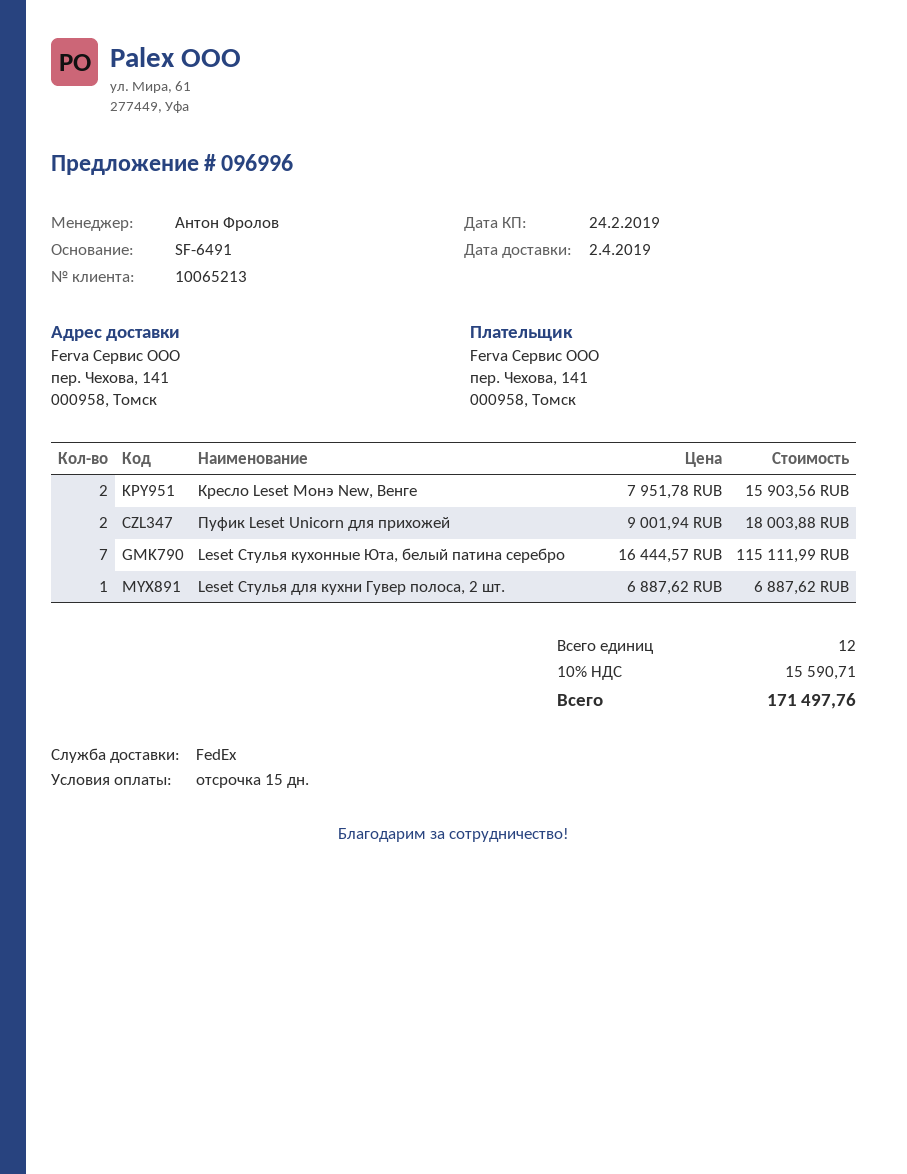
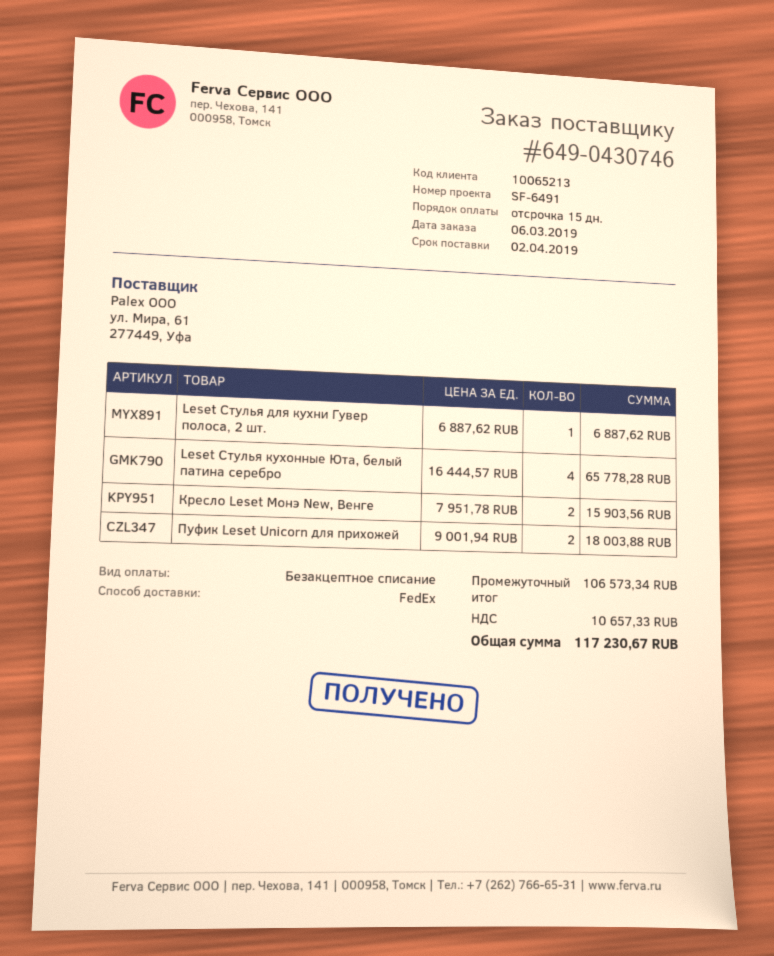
Leset Стулья кухонные Юта, белый патина серебро: 7 x 16444.57 = 115111.99 -> 4 x 16444.57 = 65778.28
tax: 15590.71 -> 10657.33
total: 171497.76 -> 117230.67

